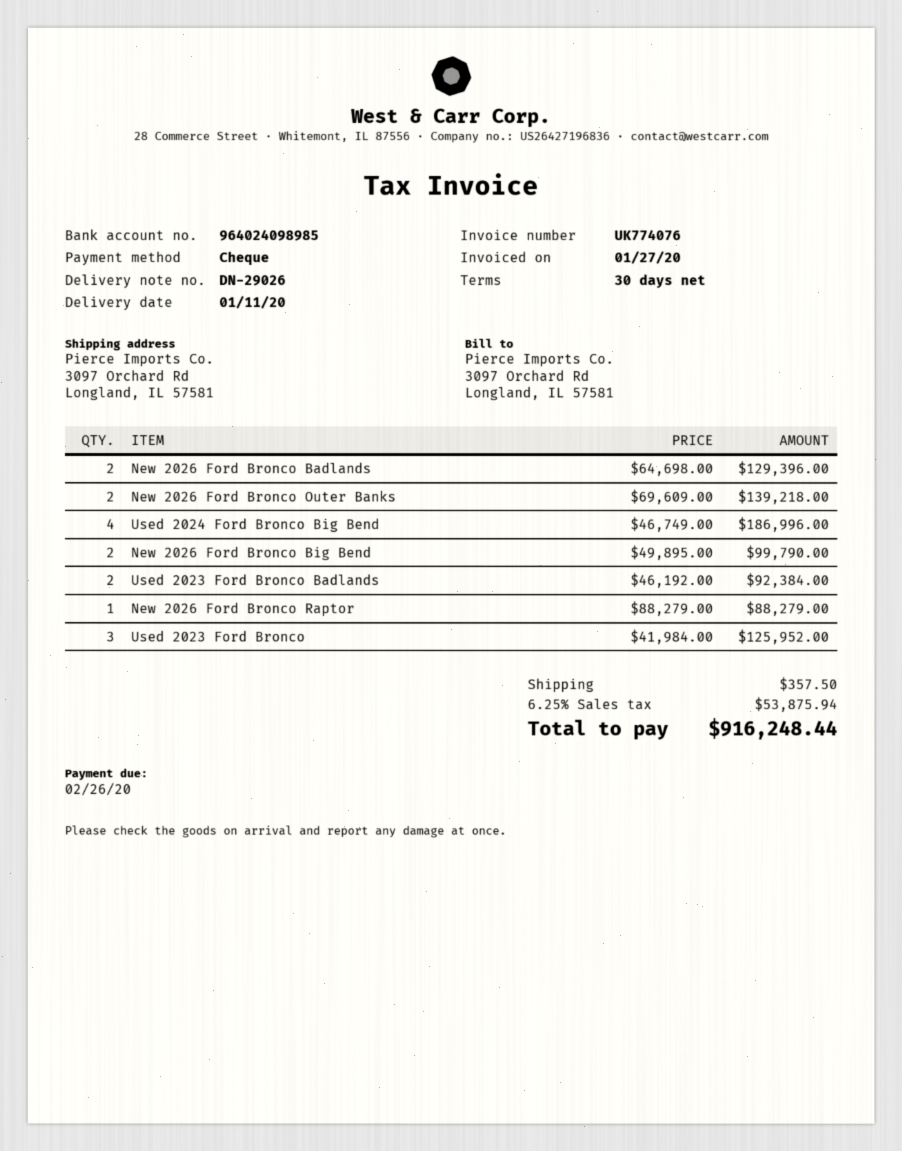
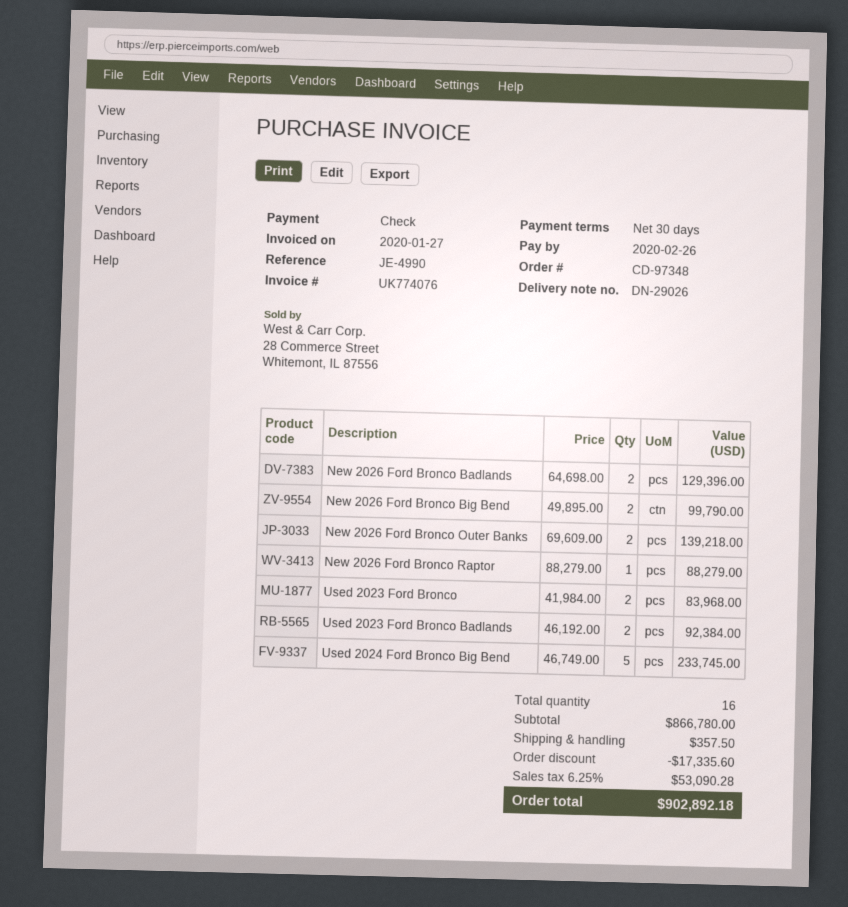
Used 2024 Ford Bronco Big Bend: 4 x 46749.00 = 186996.00 -> 5 x 46749.00 = 233745.00
Used 2023 Ford Bronco: 3 x 41984.00 = 125952.00 -> 2 x 41984.00 = 83968.00
discount: none -> 17335.60
tax: 6.25% = 53875.94 -> 6.25% = 53090.28
total: 916248.44 -> 902892.18

